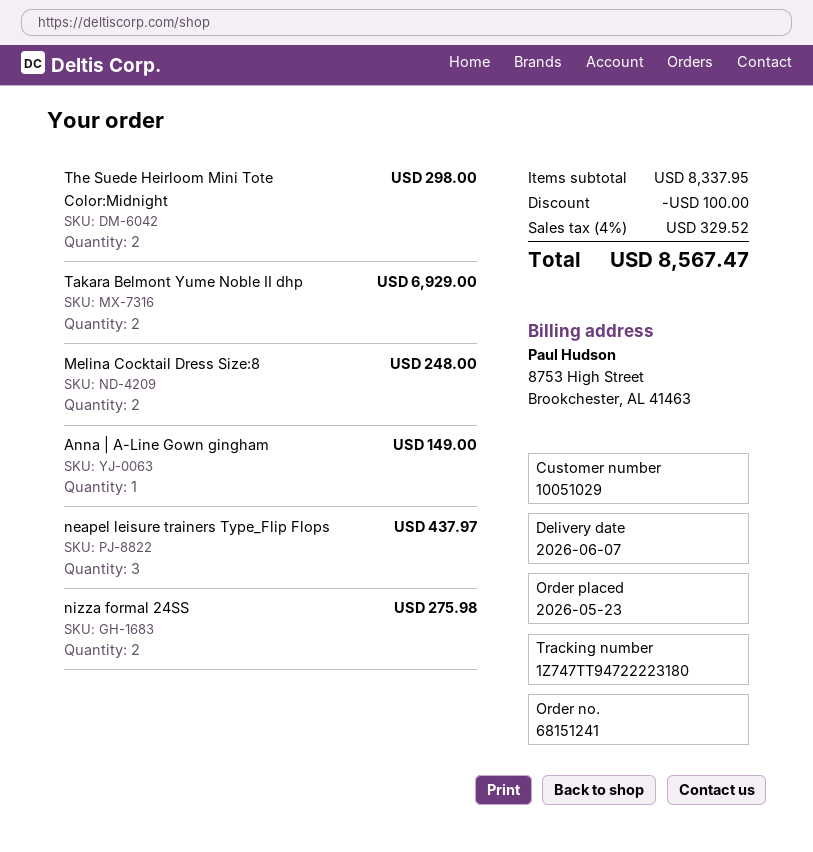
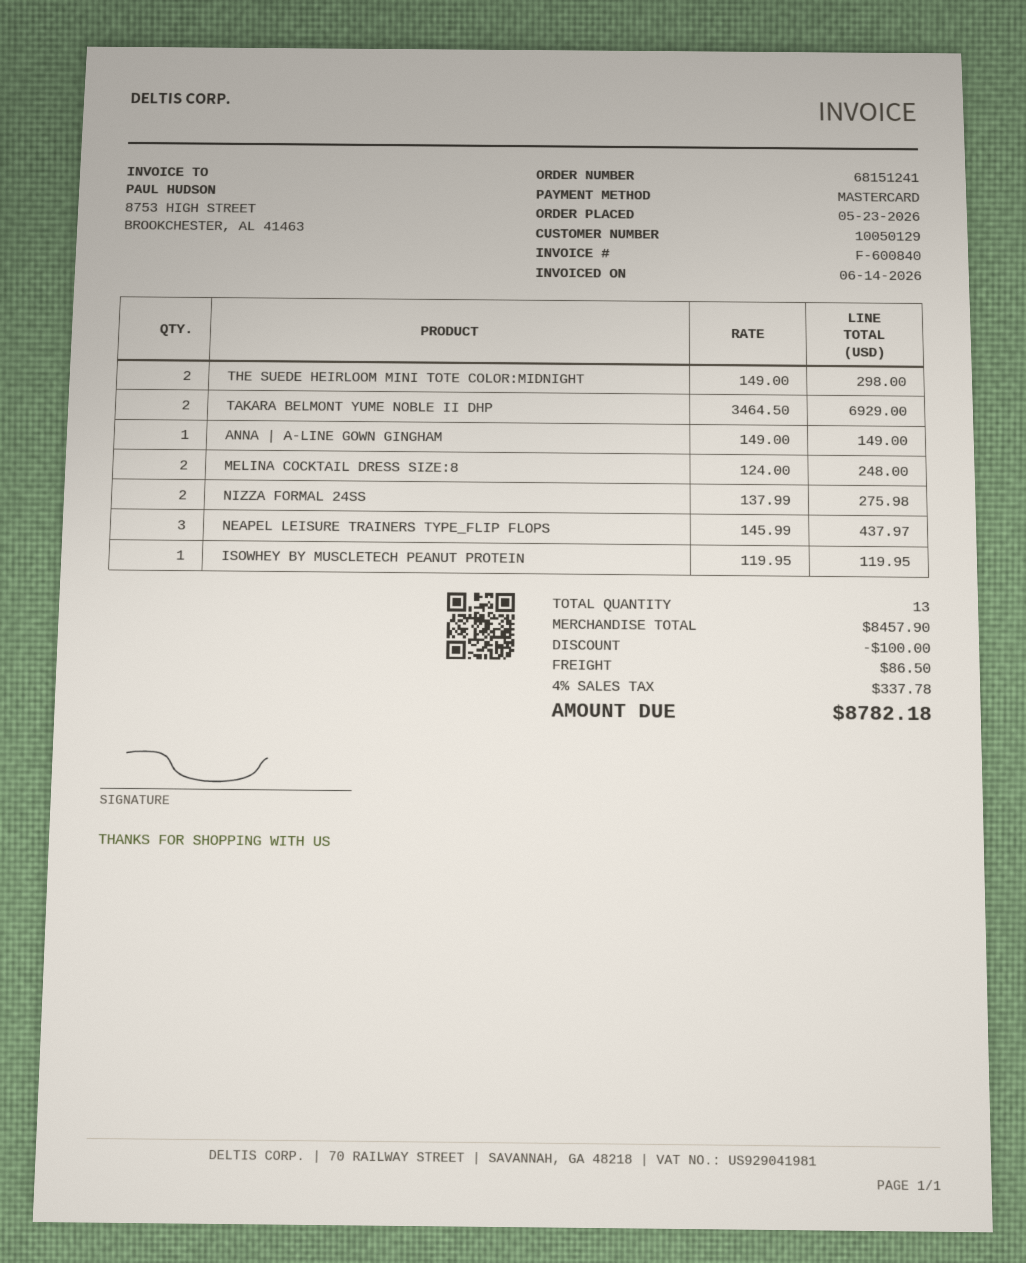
customer number: 10051029 -> 10050129
ISOWHEY BY MUSCLETECH PEANUT PROTEIN: none -> 1 for 119.95
subtotal: 8337.95 -> 8457.90
shipping: none -> 86.50
tax: 4% = 329.52 -> 4% = 337.78
total: 8567.47 -> 8782.18

